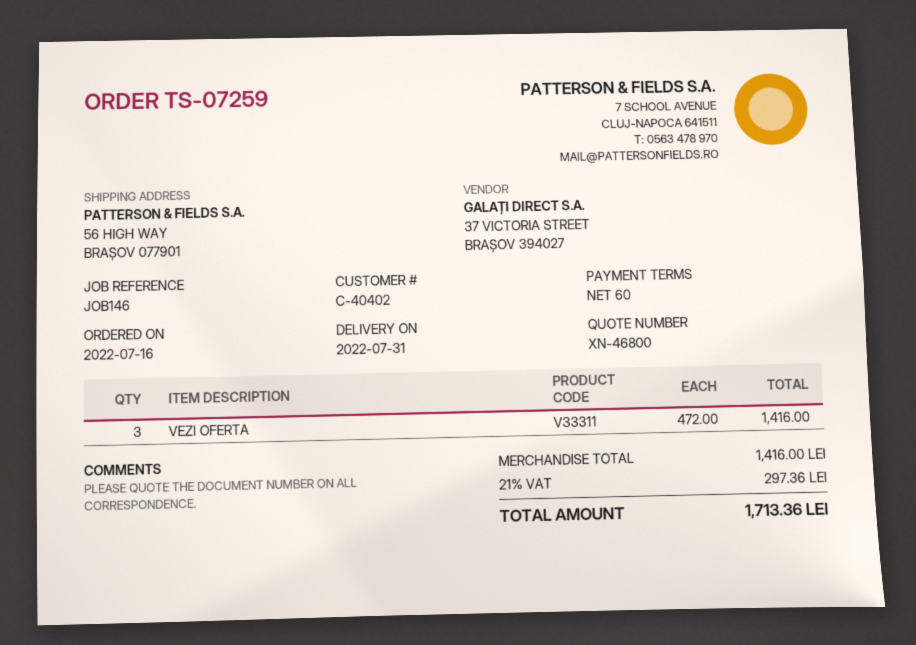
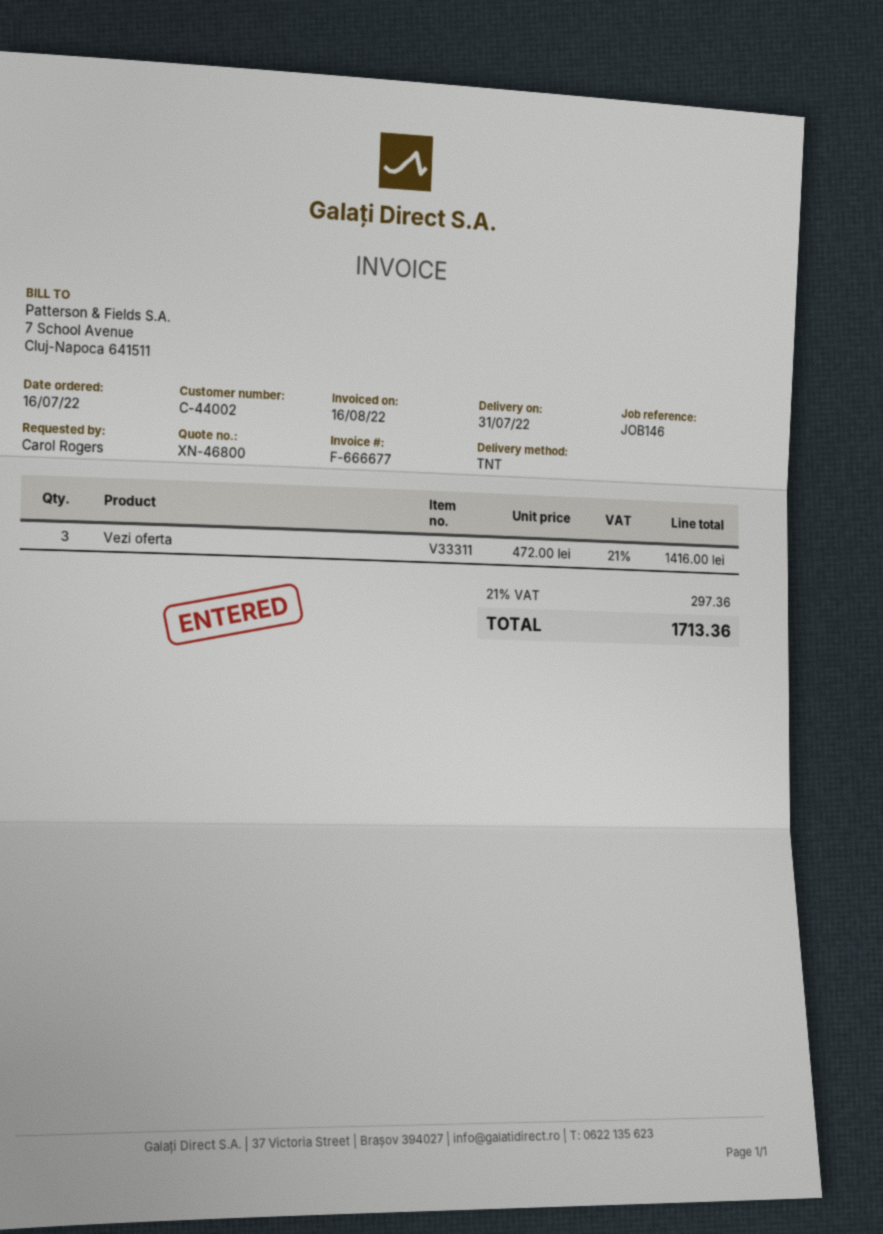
customer number: C-40402 -> C-44002

